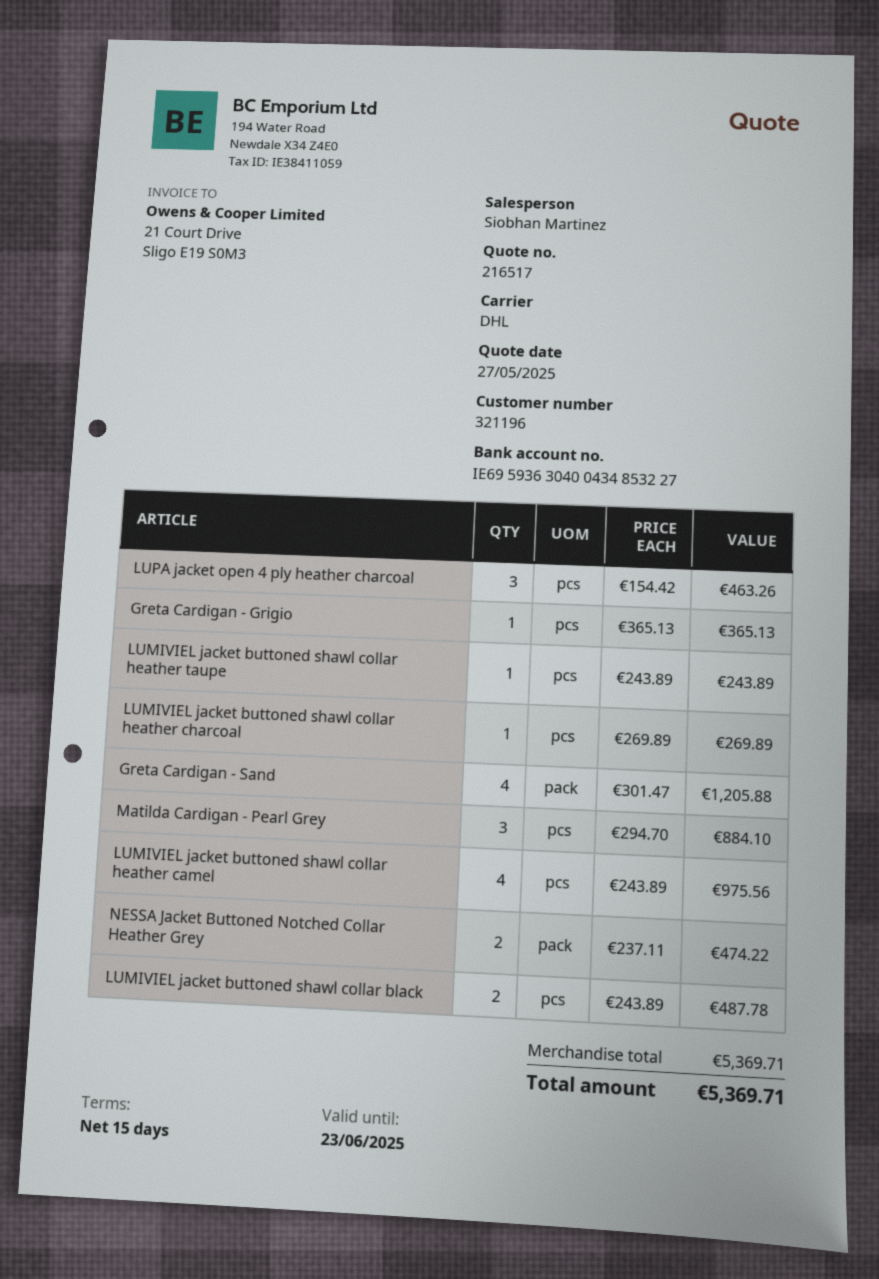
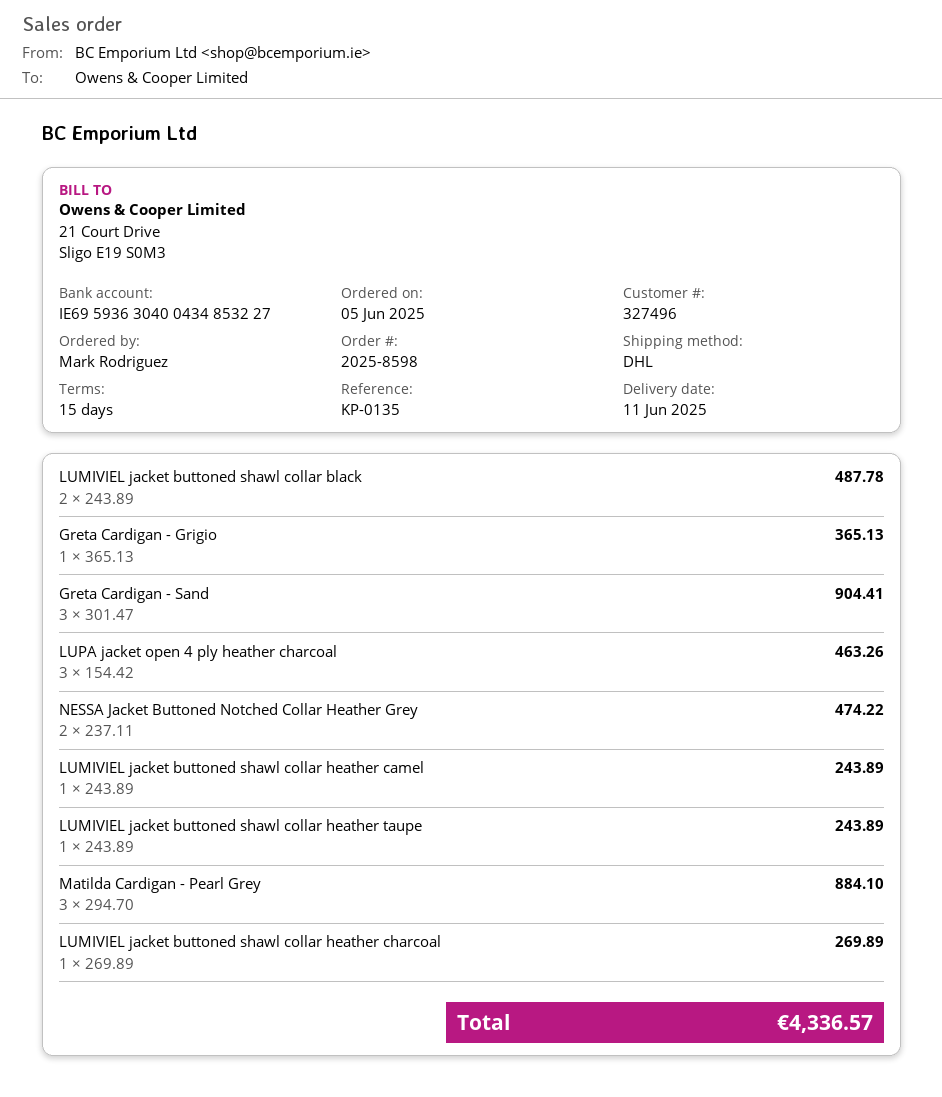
customer number: 321196 -> 327496
Greta Cardigan - Sand: 4 x 301.47 = 1205.88 -> 3 x 301.47 = 904.41
LUMIVIEL jacket buttoned shawl collar heather camel: 4 x 243.89 = 975.56 -> 1 x 243.89 = 243.89
total: 5369.71 -> 4336.57

